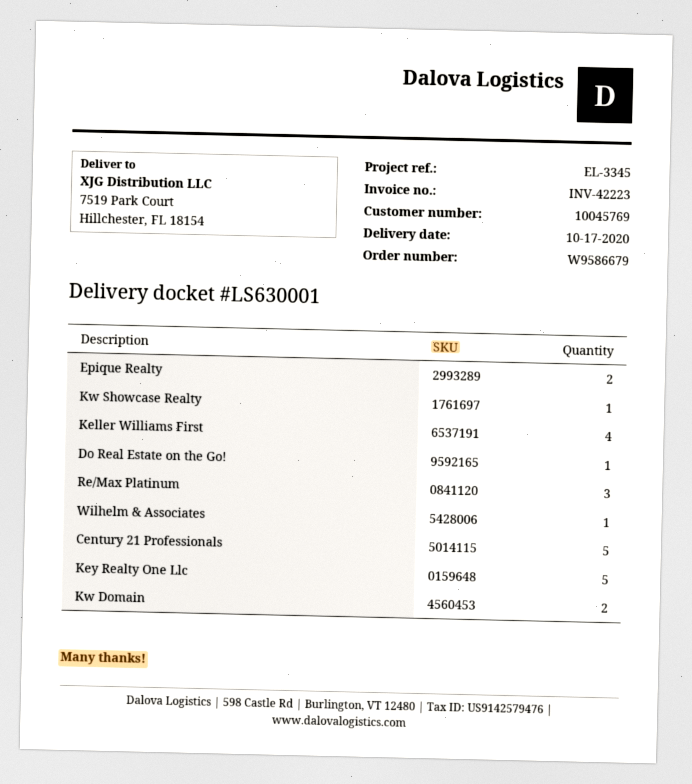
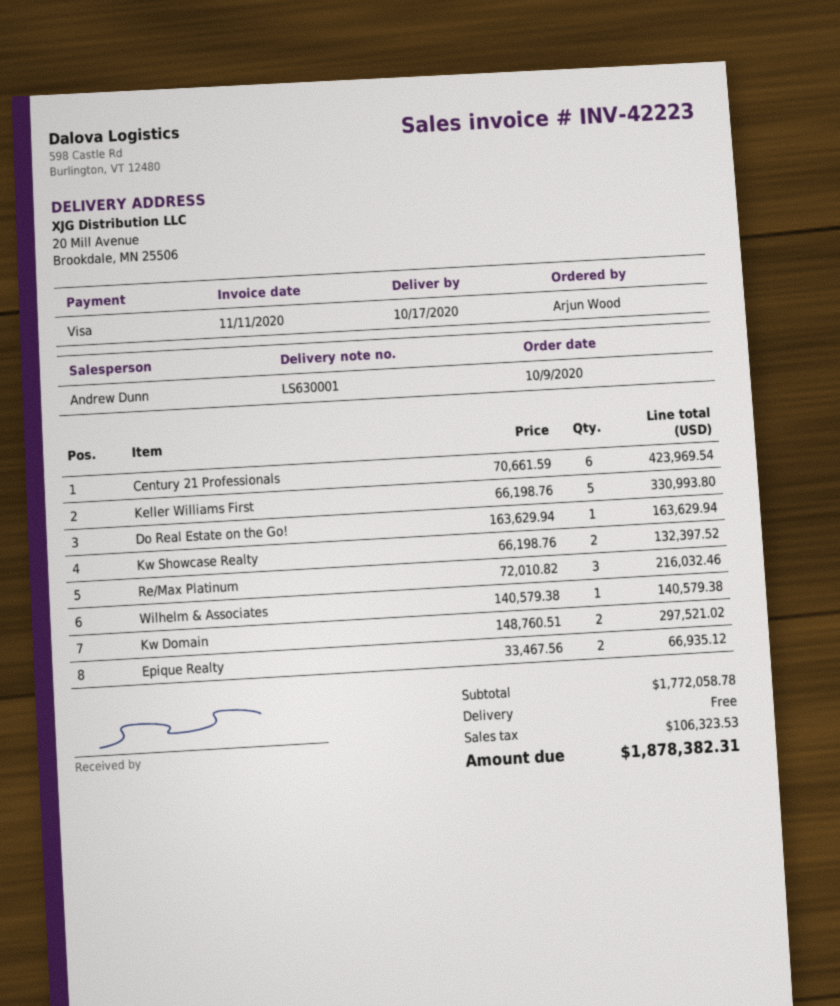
ship to: 7519 Park Court, Hillchester, FL 18154 -> 20 Mill Avenue, Brookdale, MN 25506
Kw Showcase Realty: 1 -> 2
Keller Williams First: 4 -> 5
Century 21 Professionals: 5 -> 6
Key Realty One Llc: 5 -> none

